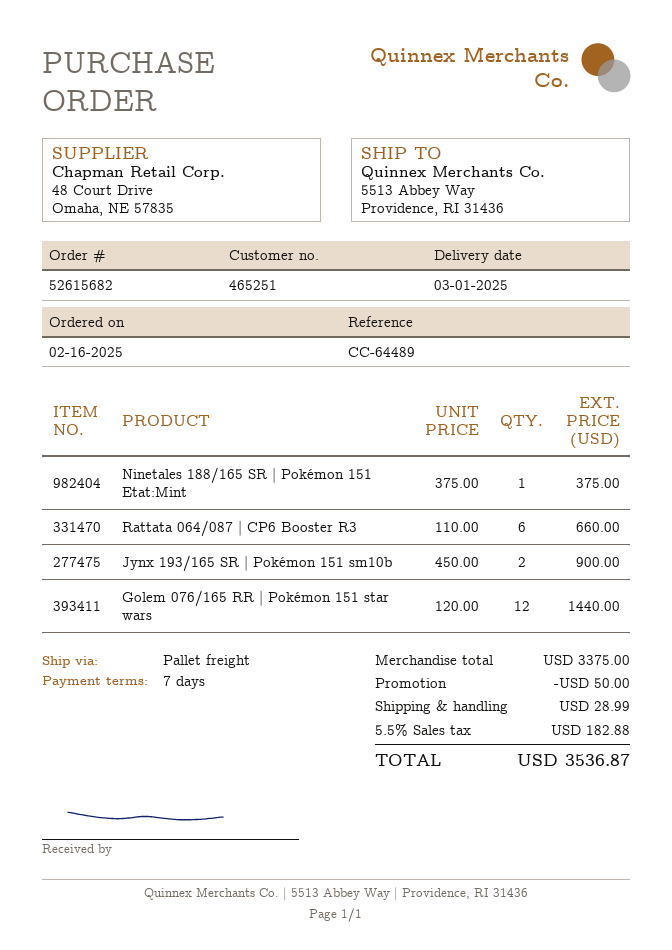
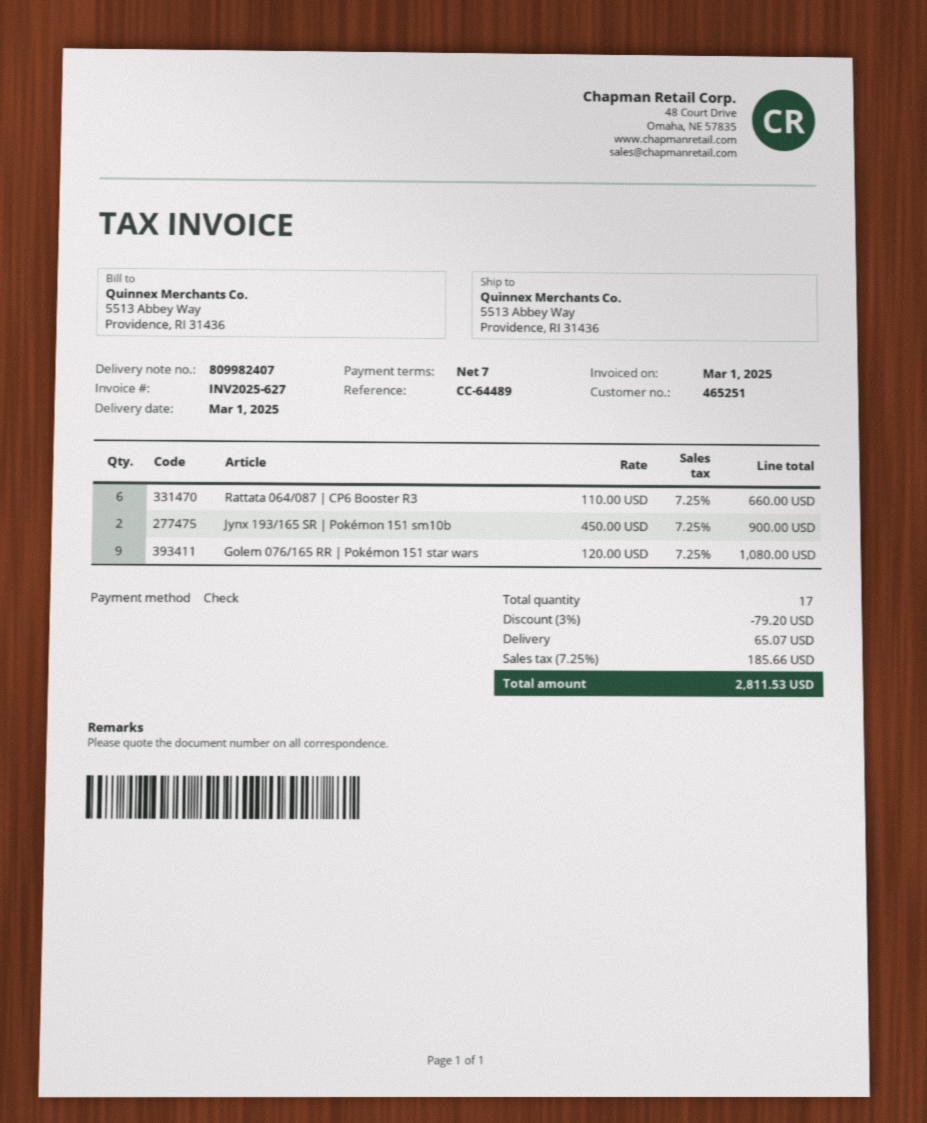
Ninetales 188/165 SR | Pokémon 151 Etat:Mint: 1 x 375.00 = 375.00 -> none
Golem 076/165 RR | Pokémon 151 star wars: 12 x 120.00 = 1440.00 -> 9 x 120.00 = 1080.00
discount: 50.00 -> 79.20
shipping: 28.99 -> 65.07
tax: 5.5% = 182.88 -> 7.25% = 185.66
total: 3536.87 -> 2811.53

